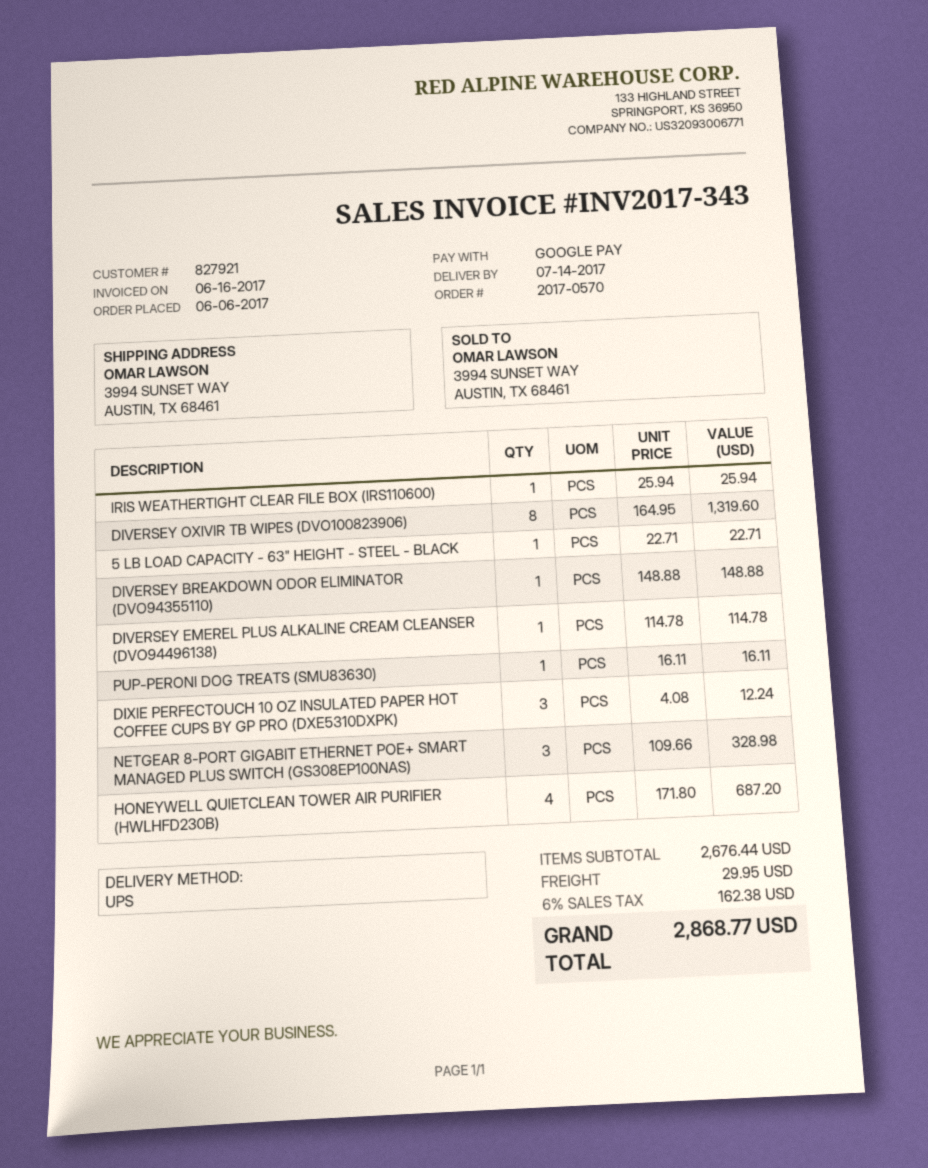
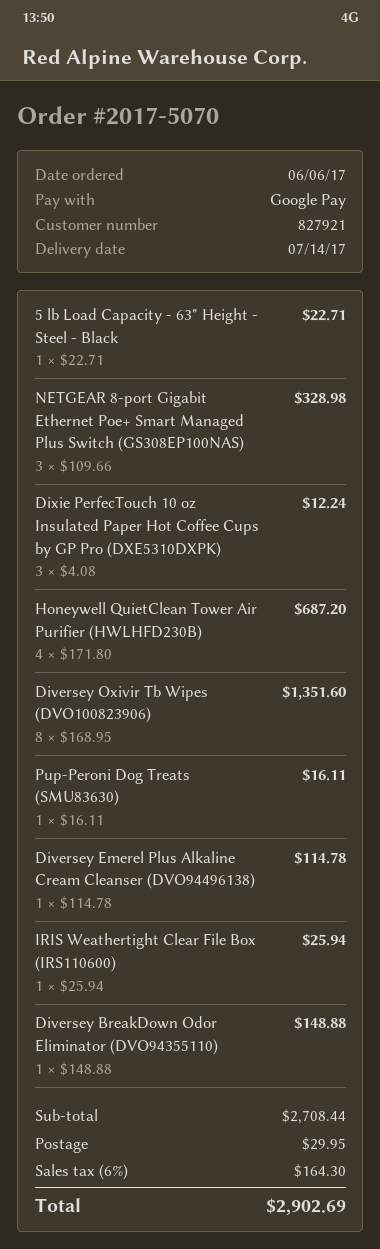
order number: 2017-0570 -> 2017-5070
DIVERSEY OXIVIR TB WIPES (DVO100823906): 8 x 164.95 = 1319.60 -> 8 x 168.95 = 1351.60
subtotal: 2676.44 -> 2708.44
tax: 6% = 162.38 -> 6% = 164.30
total: 2868.77 -> 2902.69

